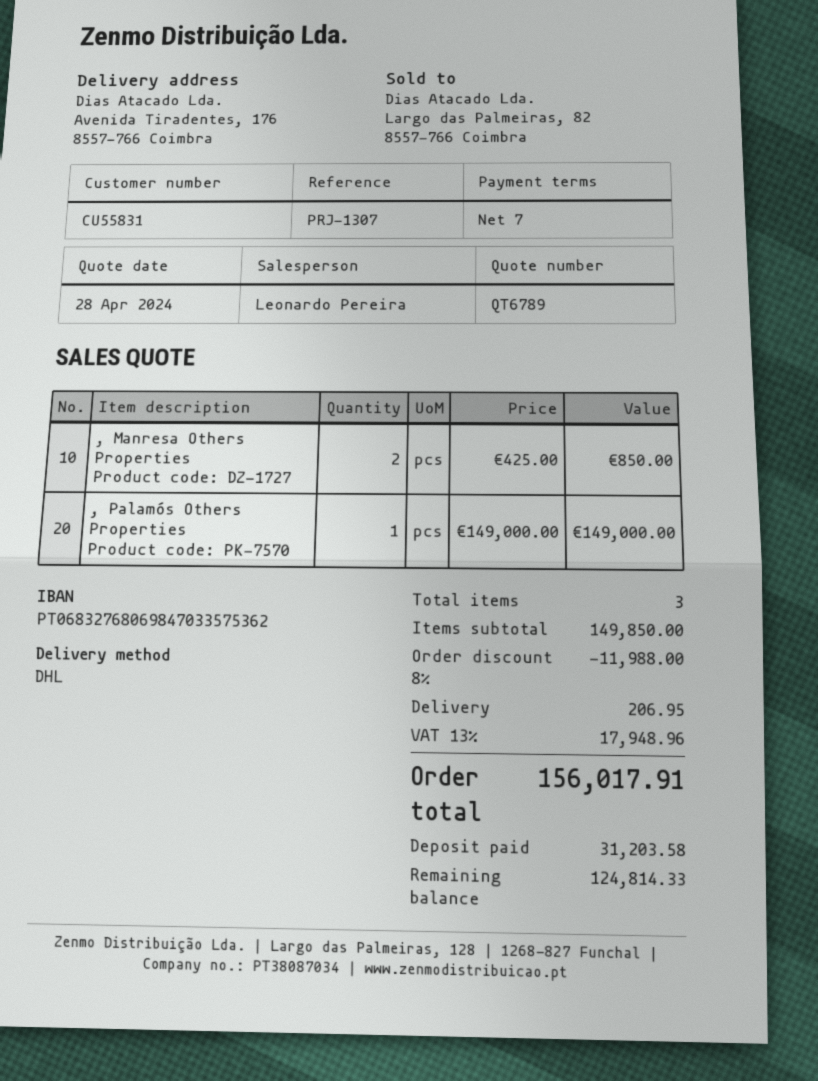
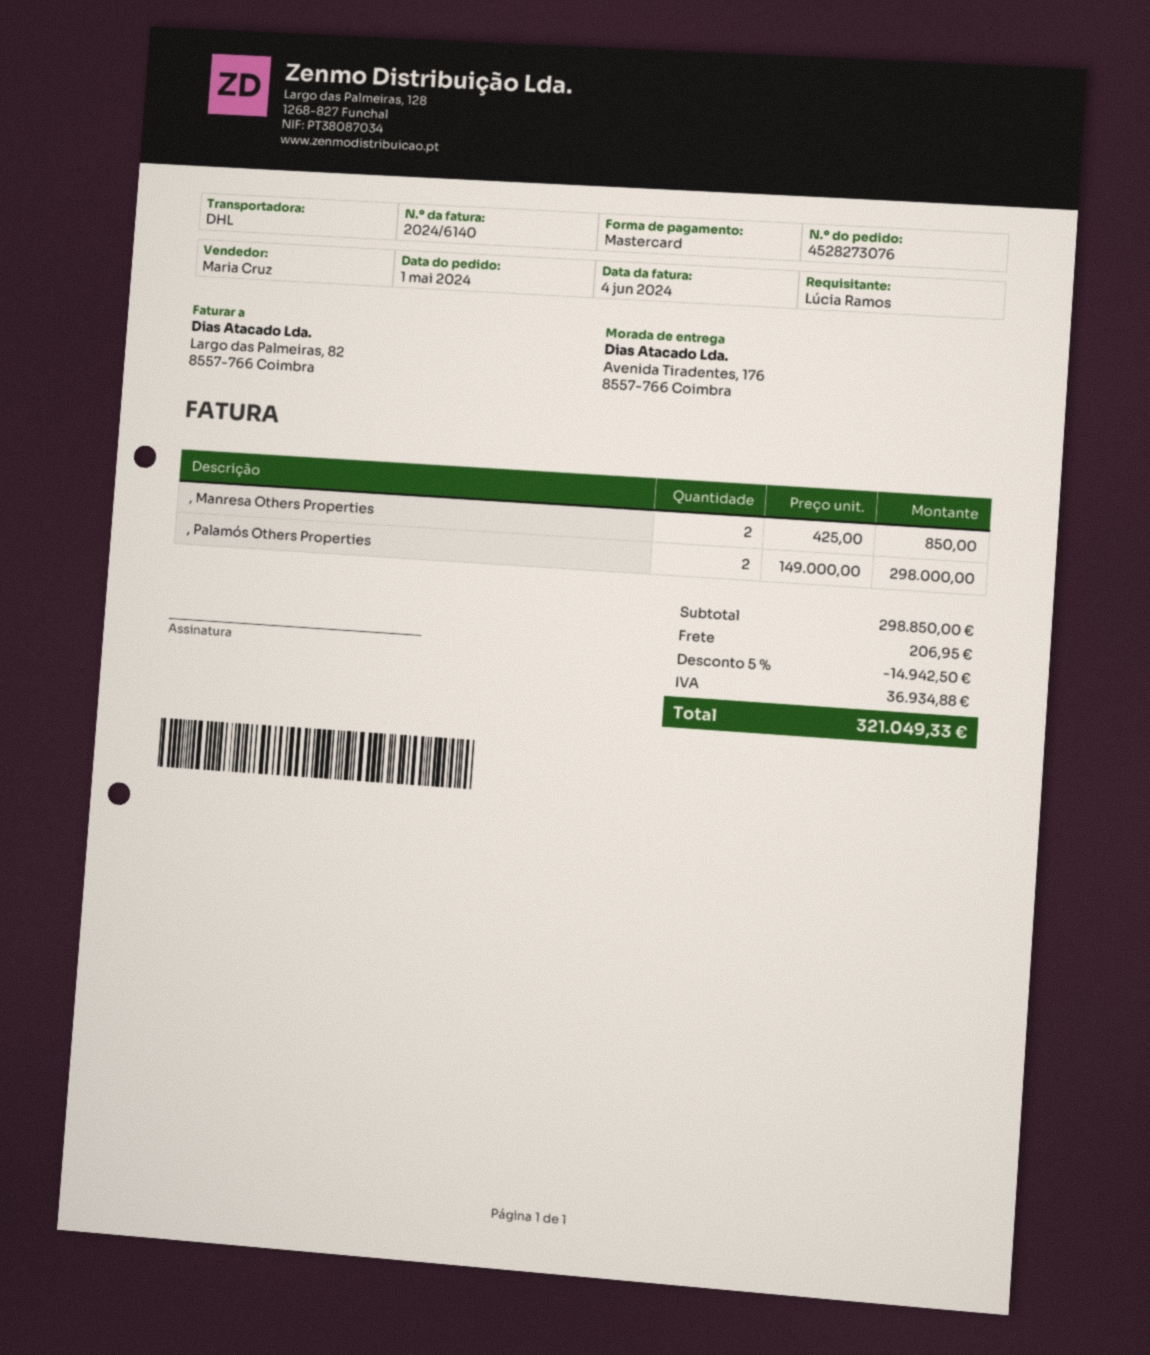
sales rep: Leonardo Pereira -> Maria Cruz
, Palamós Others Properties: 1 x 149000.00 = 149000.00 -> 2 x 149000.00 = 298000.00
subtotal: 149850.00 -> 298850.00
discount: 8% = 11988.00 -> 5% = 14942.50
tax: 17948.96 -> 36934.88
total: 156017.91 -> 321049.33

